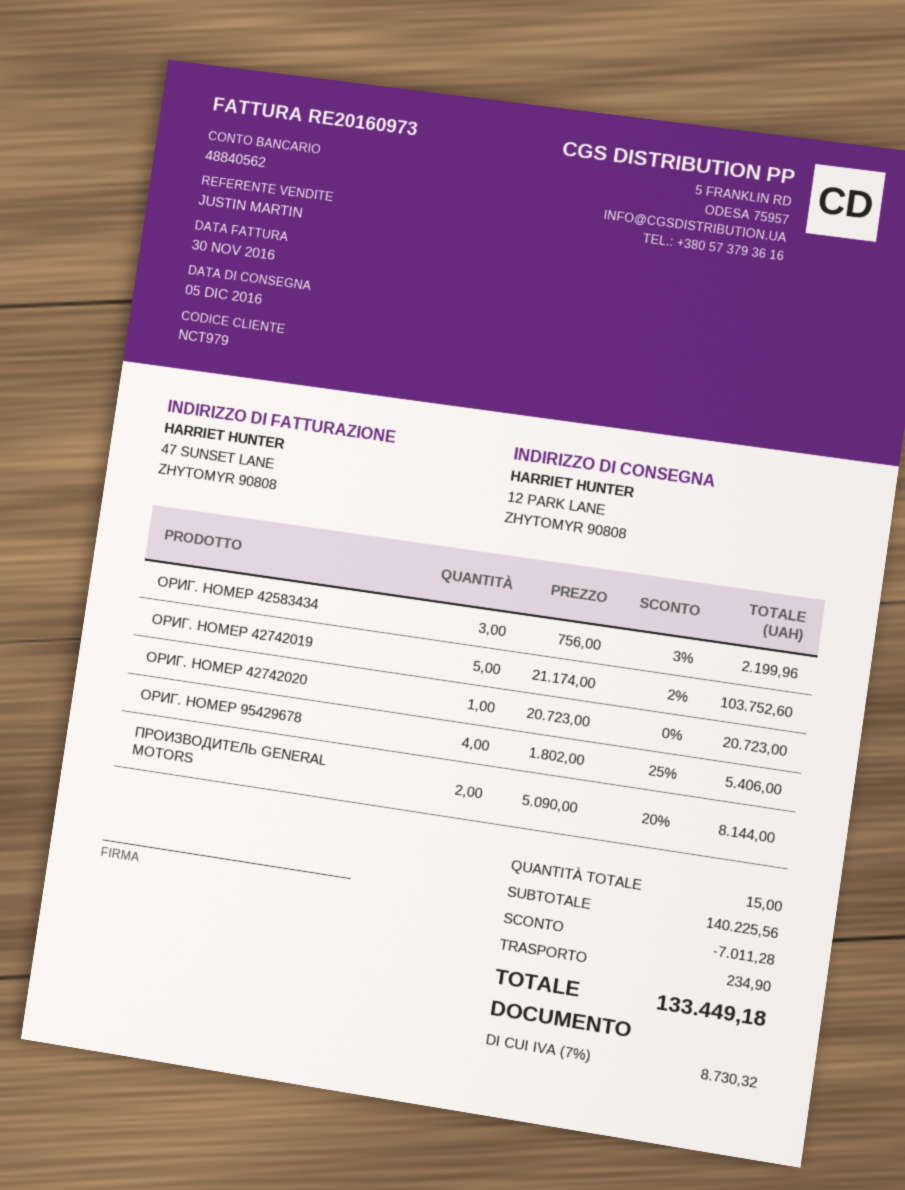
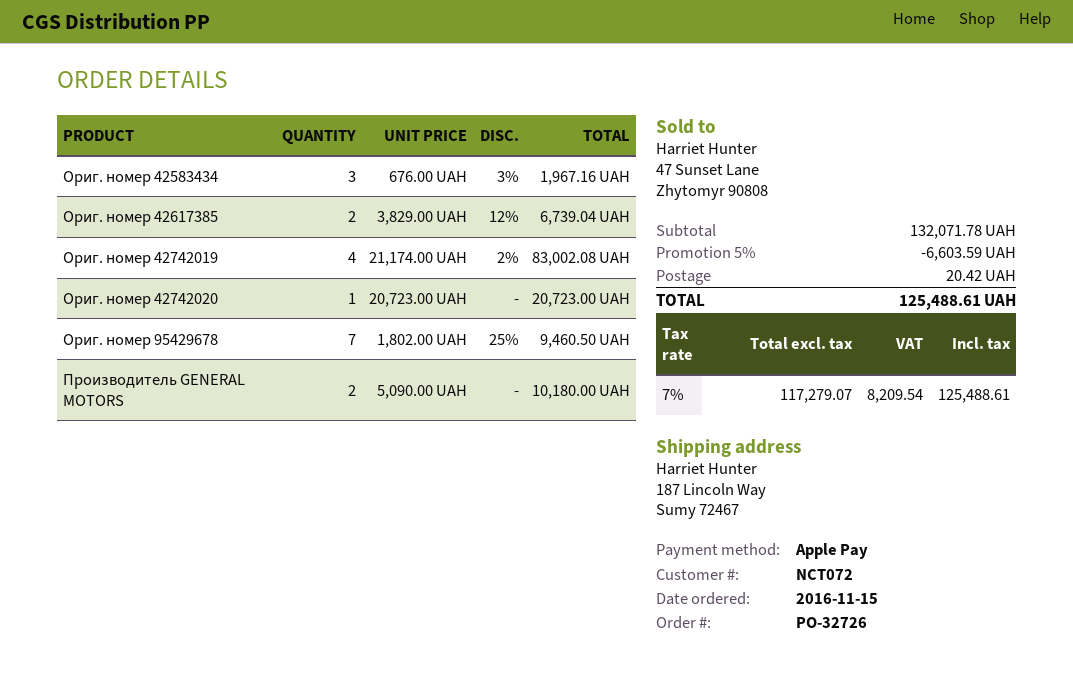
customer number: NCT979 -> NCT072
ship to: 12 PARK LANE, ZHYTOMYR 90808 -> 187 Lincoln Way, Sumy 72467
ОРИГ. НОМЕР 42583434: 3 x 756.00 - 3% = 2199.96 -> 3 x 676.00 - 3% = 1967.16
ОРИГ. НОМЕР 42742019: 5 x 21174.00 - 2% = 103752.60 -> 4 x 21174.00 - 2% = 83002.08
ОРИГ. НОМЕР 95429678: 4 x 1802.00 - 25% = 5406.00 -> 7 x 1802.00 - 25% = 9460.50
ПРОИЗВОДИТЕЛЬ GENERAL MOTORS: 2 x 5090.00 - 20% = 8144.00 -> 2 x 5090.00 = 10180.00
Ориг. номер 42617385: none -> 2 x 3829.00 - 12% = 6739.04
subtotal: 140225.56 -> 132071.78
discount: 7011.28 -> 6603.59
shipping: 234.90 -> 20.42
tax: 7% = 8730.32 -> 7% = 8209.54
total: 133449.18 -> 125488.61

